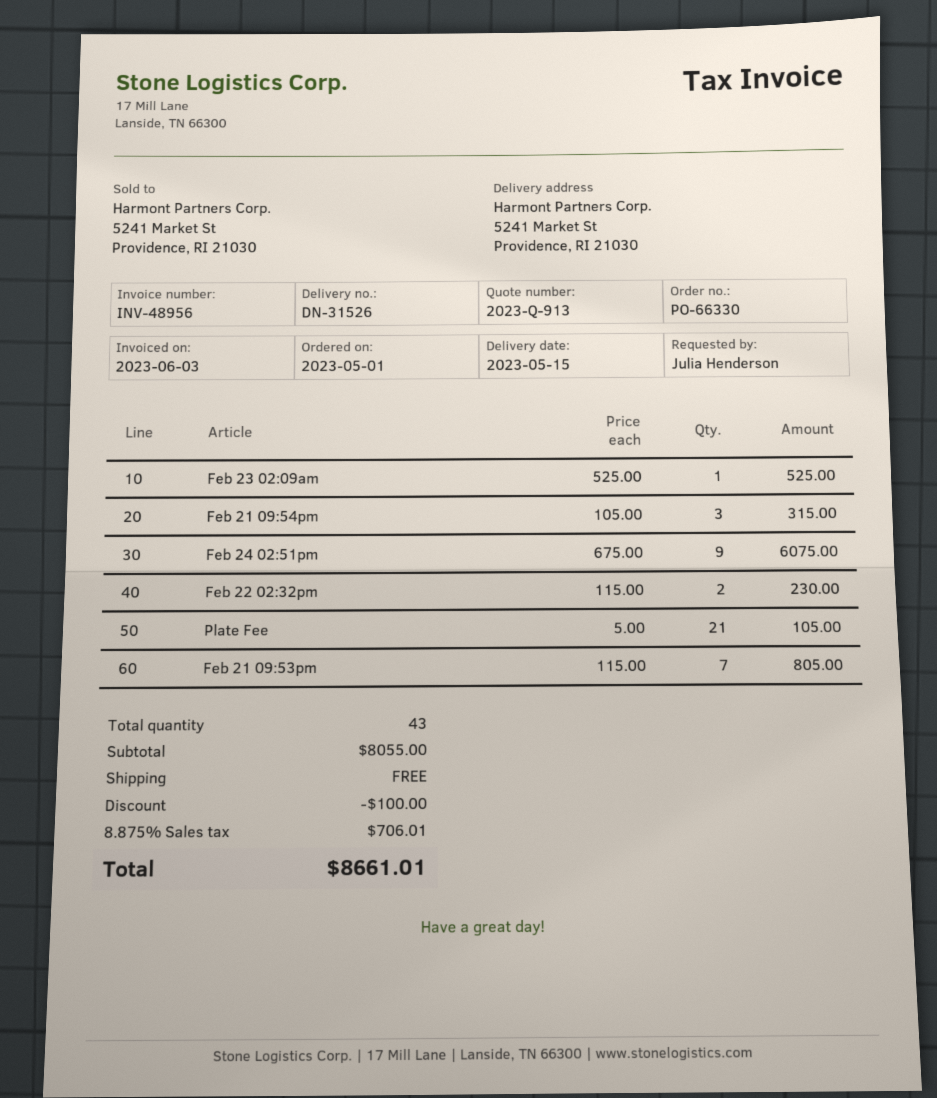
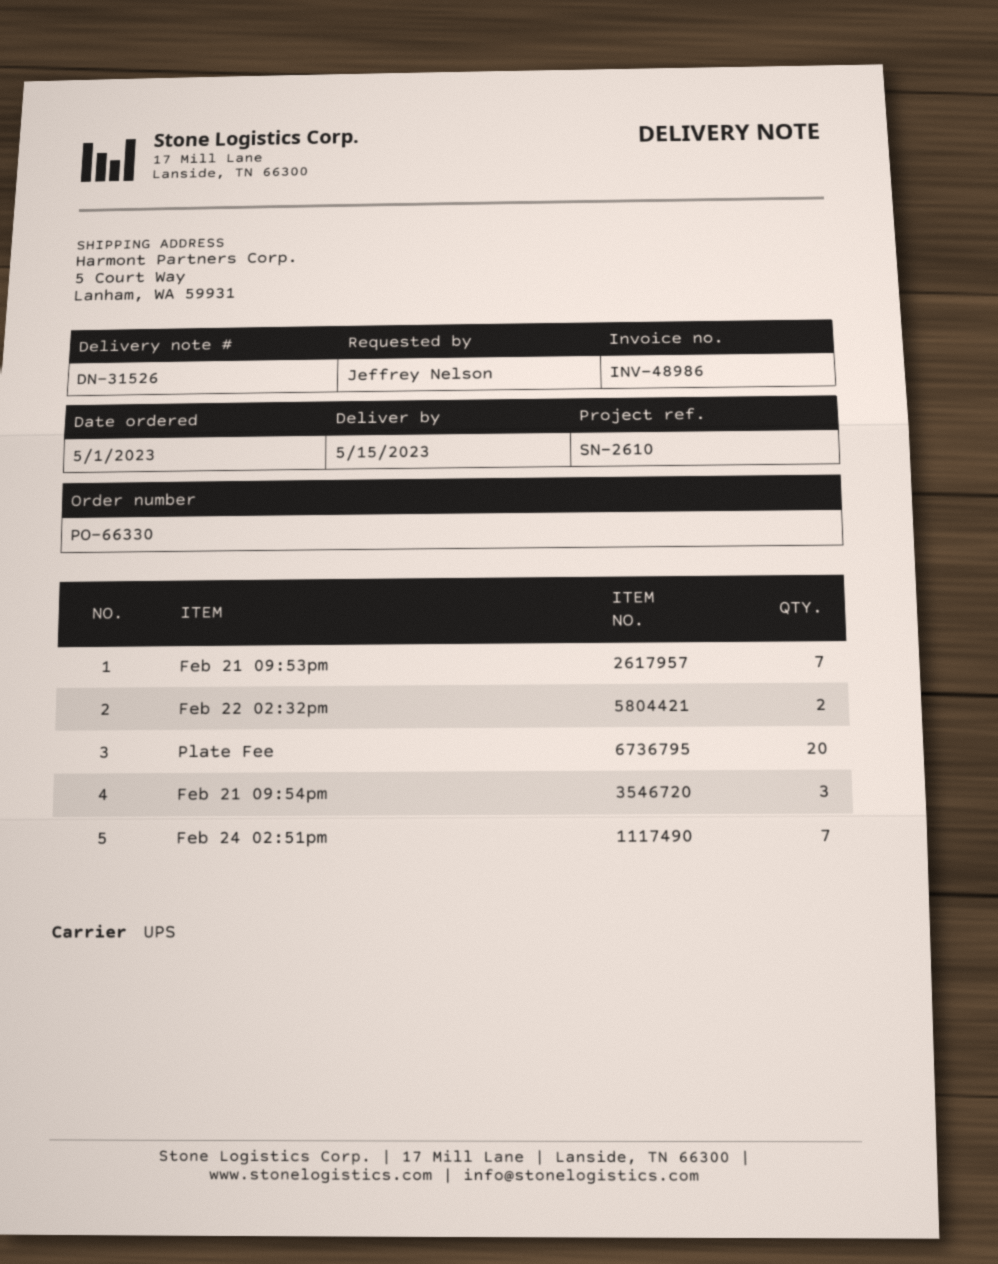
invoice number: INV-48956 -> INV-48986
ordered by: Julia Henderson -> Jeffrey Nelson
ship to: 5241 Market St, Providence, RI 21030 -> 5 Court Way, Lanham, WA 59931
Feb 23 02:09am: 1 -> none
Feb 24 02:51pm: 9 -> 7
Plate Fee: 21 -> 20

